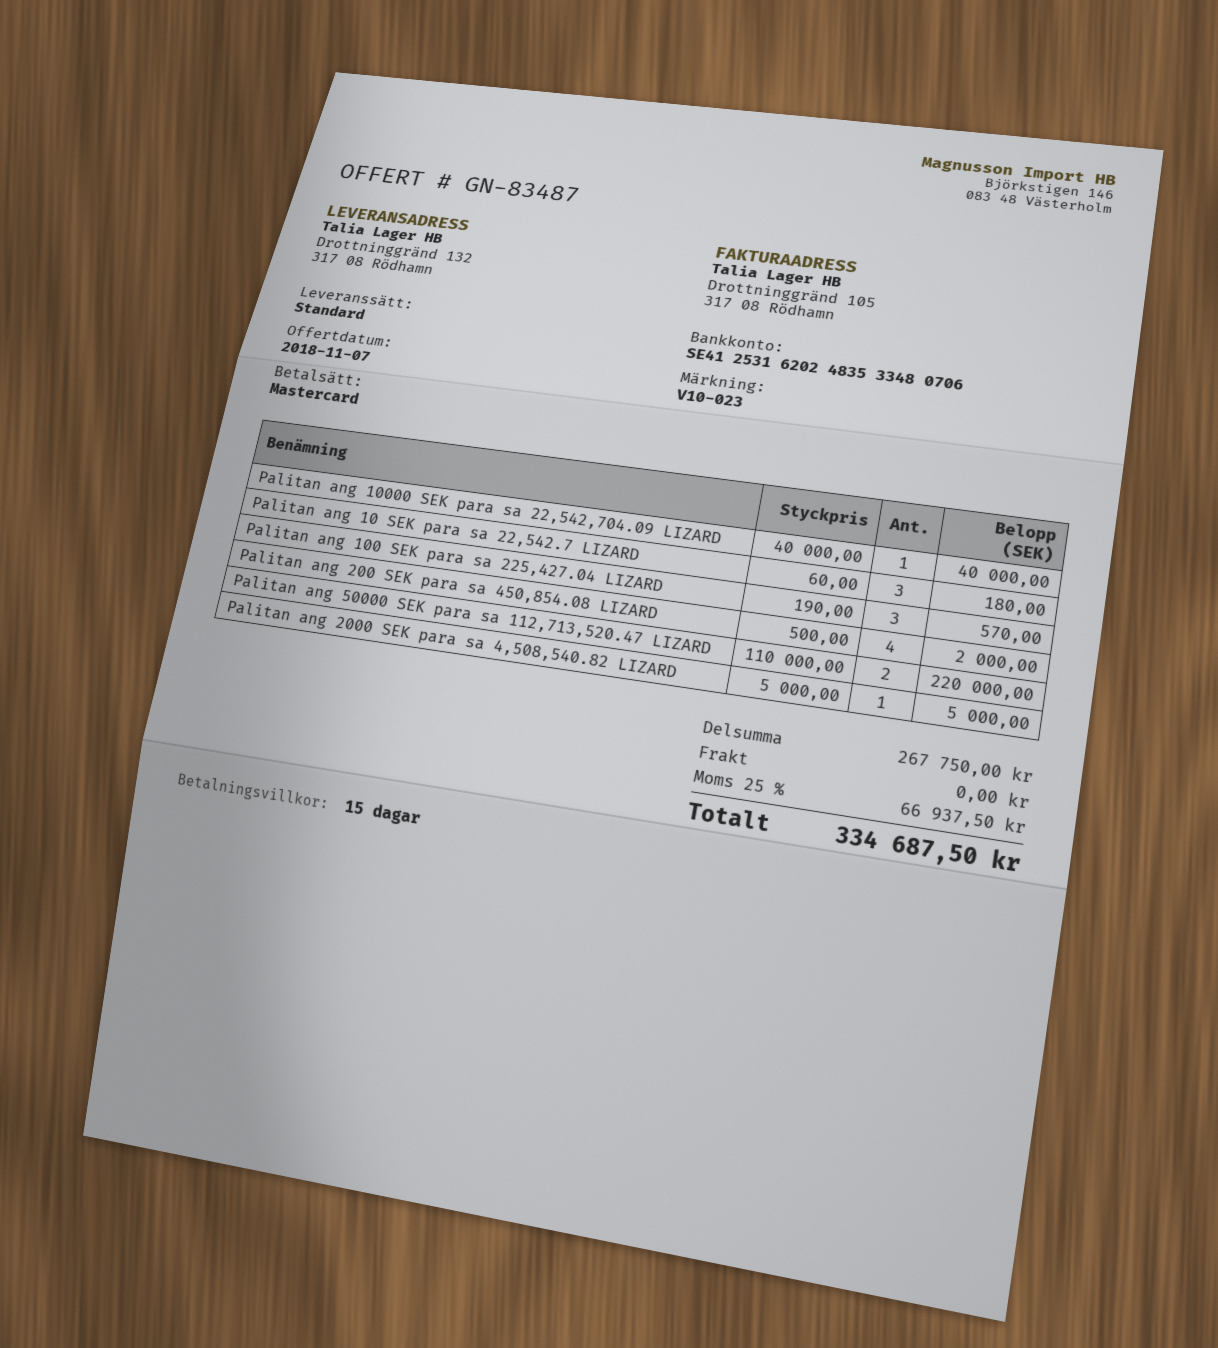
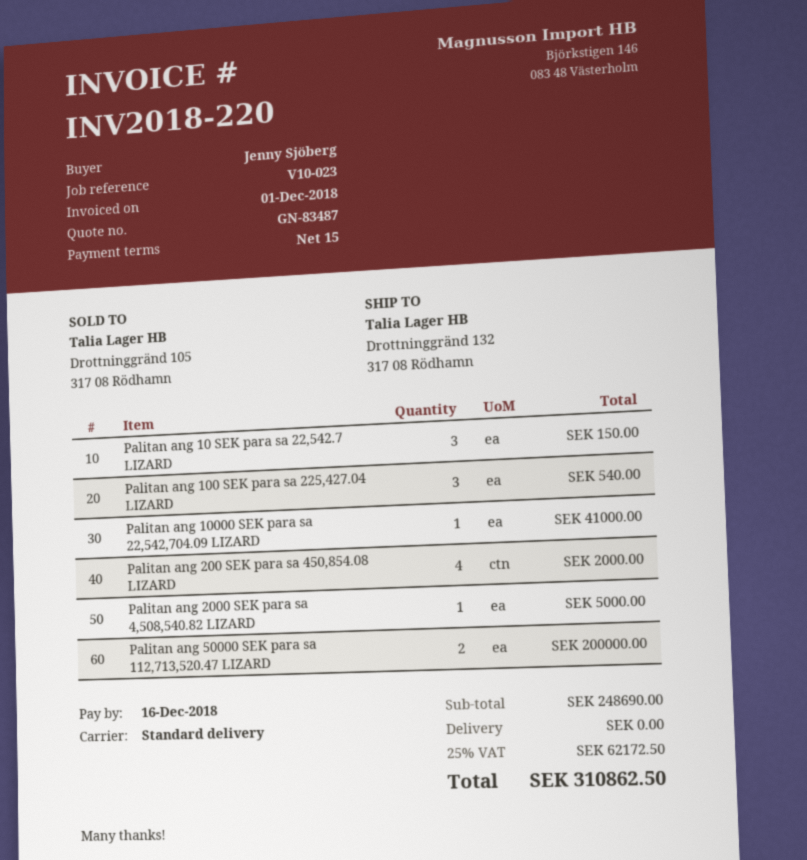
Palitan ang 10000 SEK para sa 22,542,704.09 LIZARD: 1 for 40000.00 -> 1 for 41000.00
Palitan ang 10 SEK para sa 22,542.7 LIZARD: 3 for 180.00 -> 3 for 150.00
Palitan ang 100 SEK para sa 225,427.04 LIZARD: 3 for 570.00 -> 3 for 540.00
Palitan ang 50000 SEK para sa 112,713,520.47 LIZARD: 2 for 220000.00 -> 2 for 200000.00
subtotal: 267750.00 -> 248690.00
tax: 25% = 66937.50 -> 25% = 62172.50
total: 334687.50 -> 310862.50

